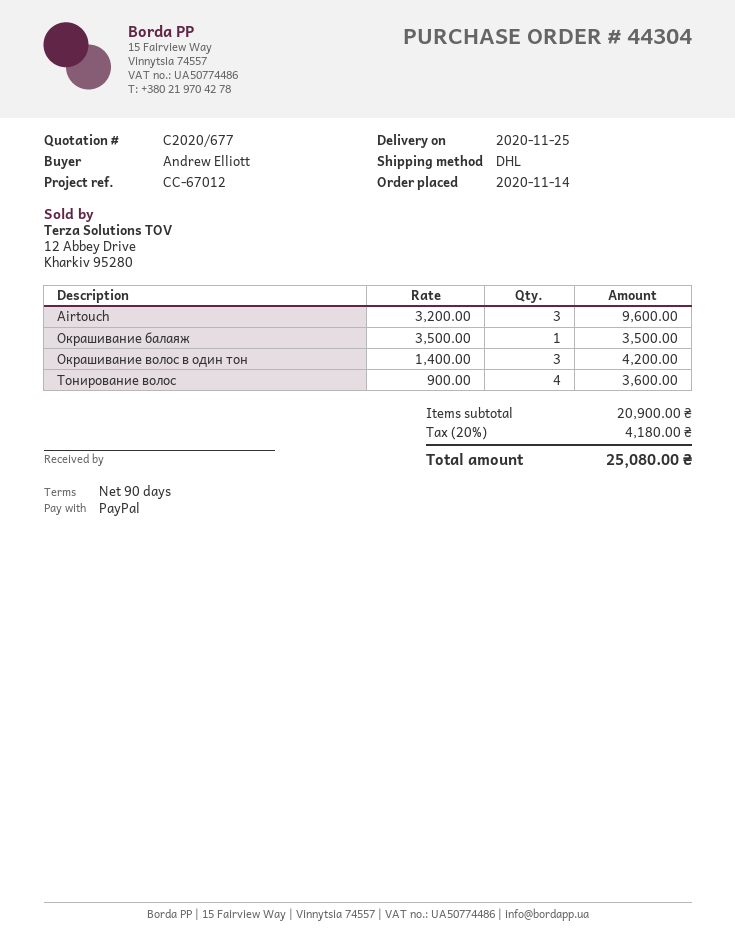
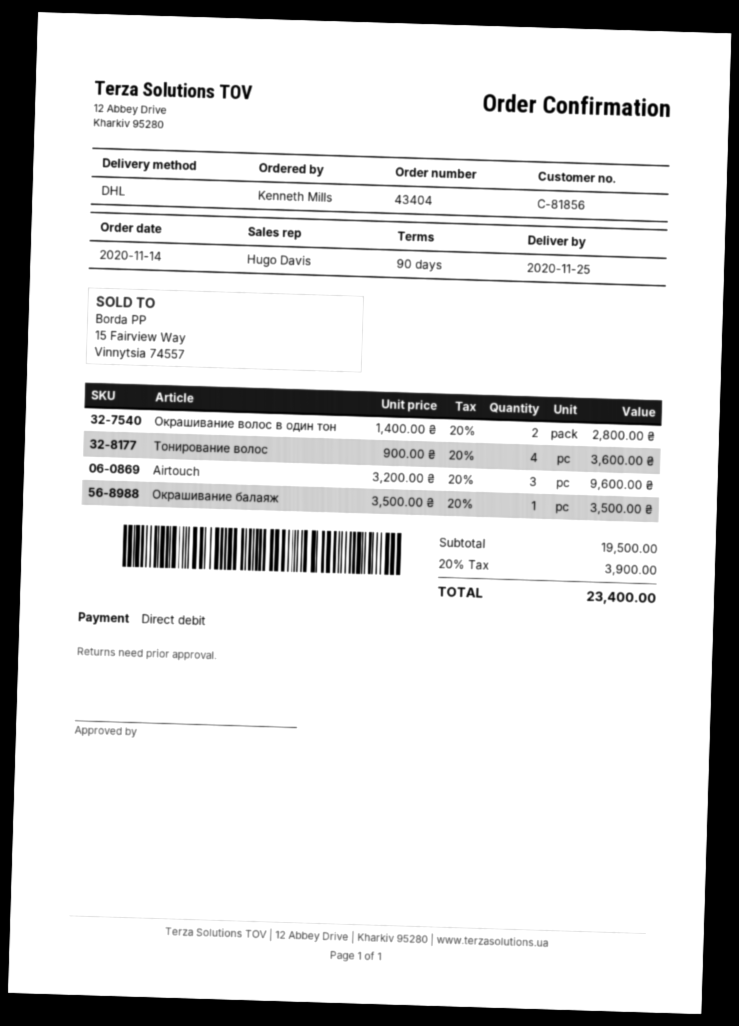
order number: 44304 -> 43404
ordered by: Andrew Elliott -> Kenneth Mills
payment method: PayPal -> direct debit
Окрашивание волос в один тон: 3 x 1400.00 = 4200.00 -> 2 x 1400.00 = 2800.00
subtotal: 20900.00 -> 19500.00
tax: 20% = 4180.00 -> 20% = 3900.00
total: 25080.00 -> 23400.00

